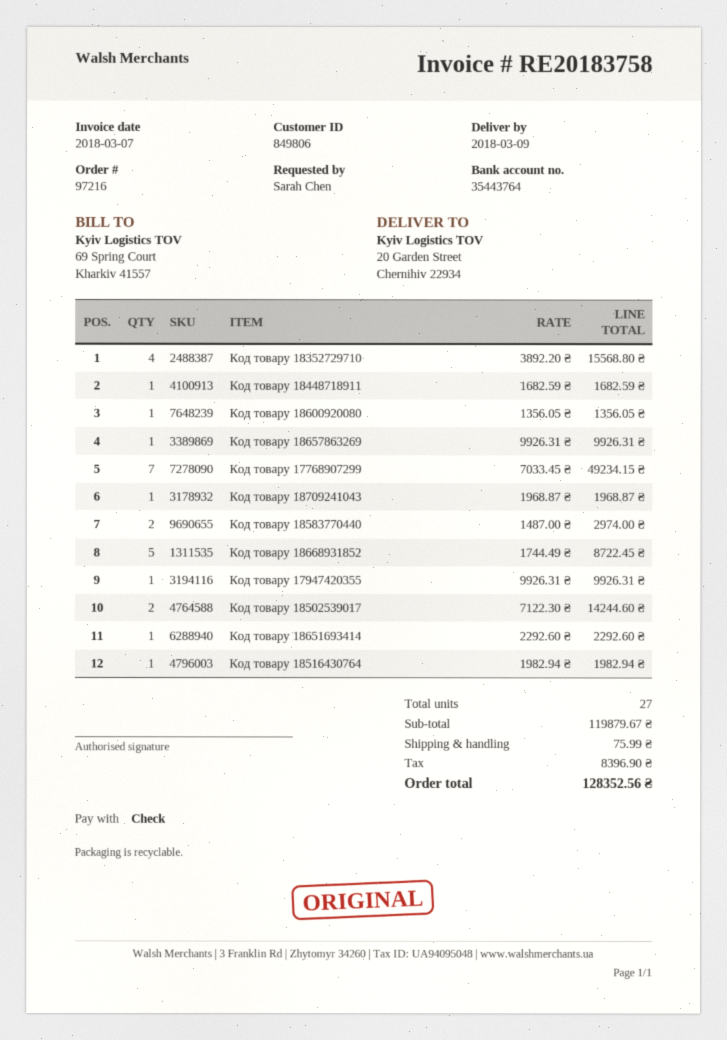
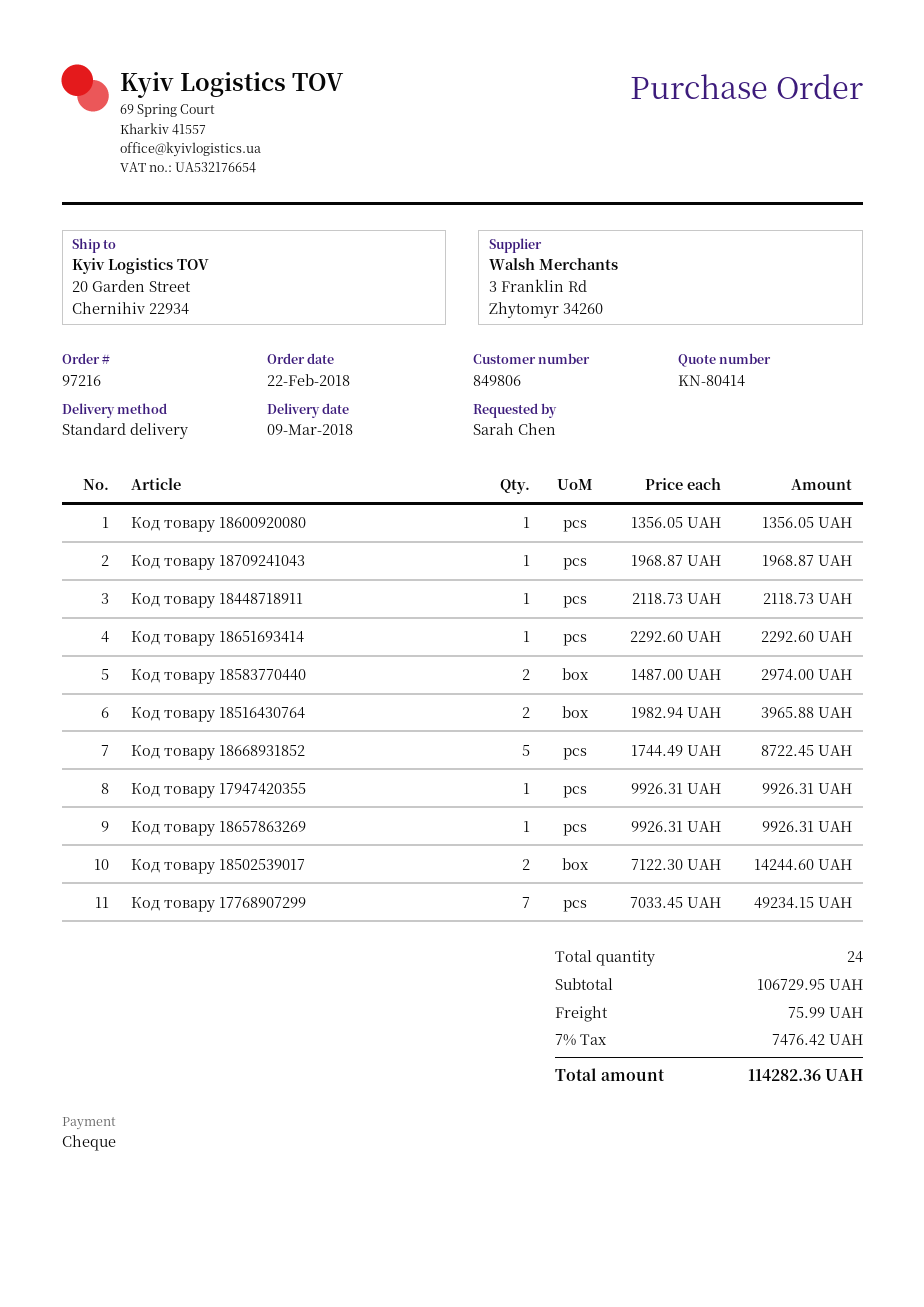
Код товару 18352729710: 4 x 3892.20 = 15568.80 -> none
Код товару 18448718911: 1 x 1682.59 = 1682.59 -> 1 x 2118.73 = 2118.73
Код товару 18516430764: 1 x 1982.94 = 1982.94 -> 2 x 1982.94 = 3965.88
total quantity: 27 -> 24
subtotal: 119879.67 -> 106729.95
tax: 8396.90 -> 7476.42
total: 128352.56 -> 114282.36

